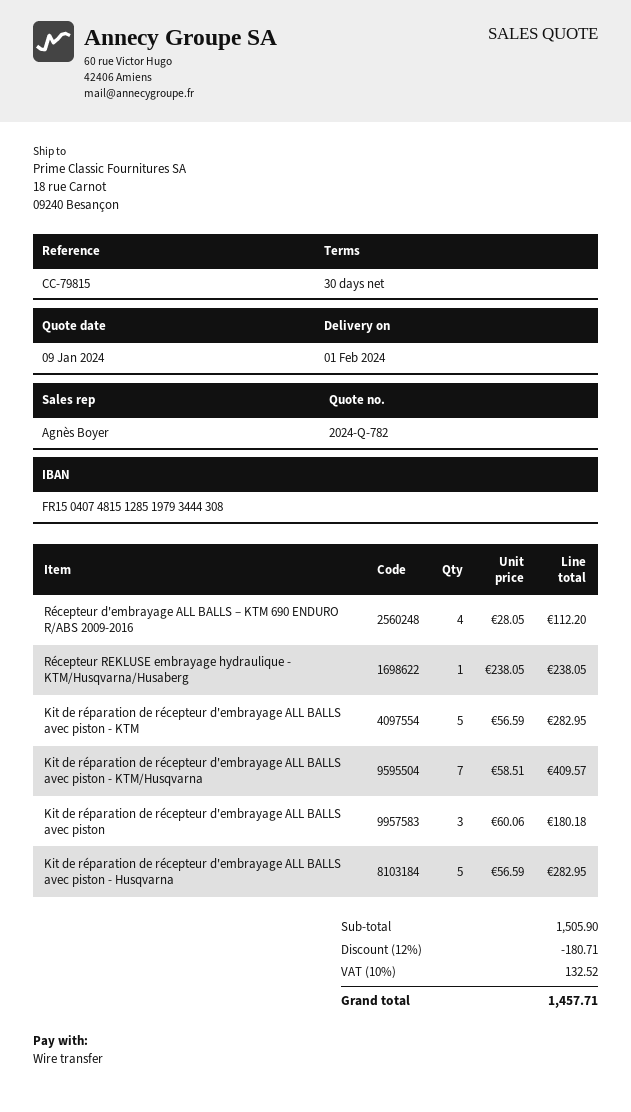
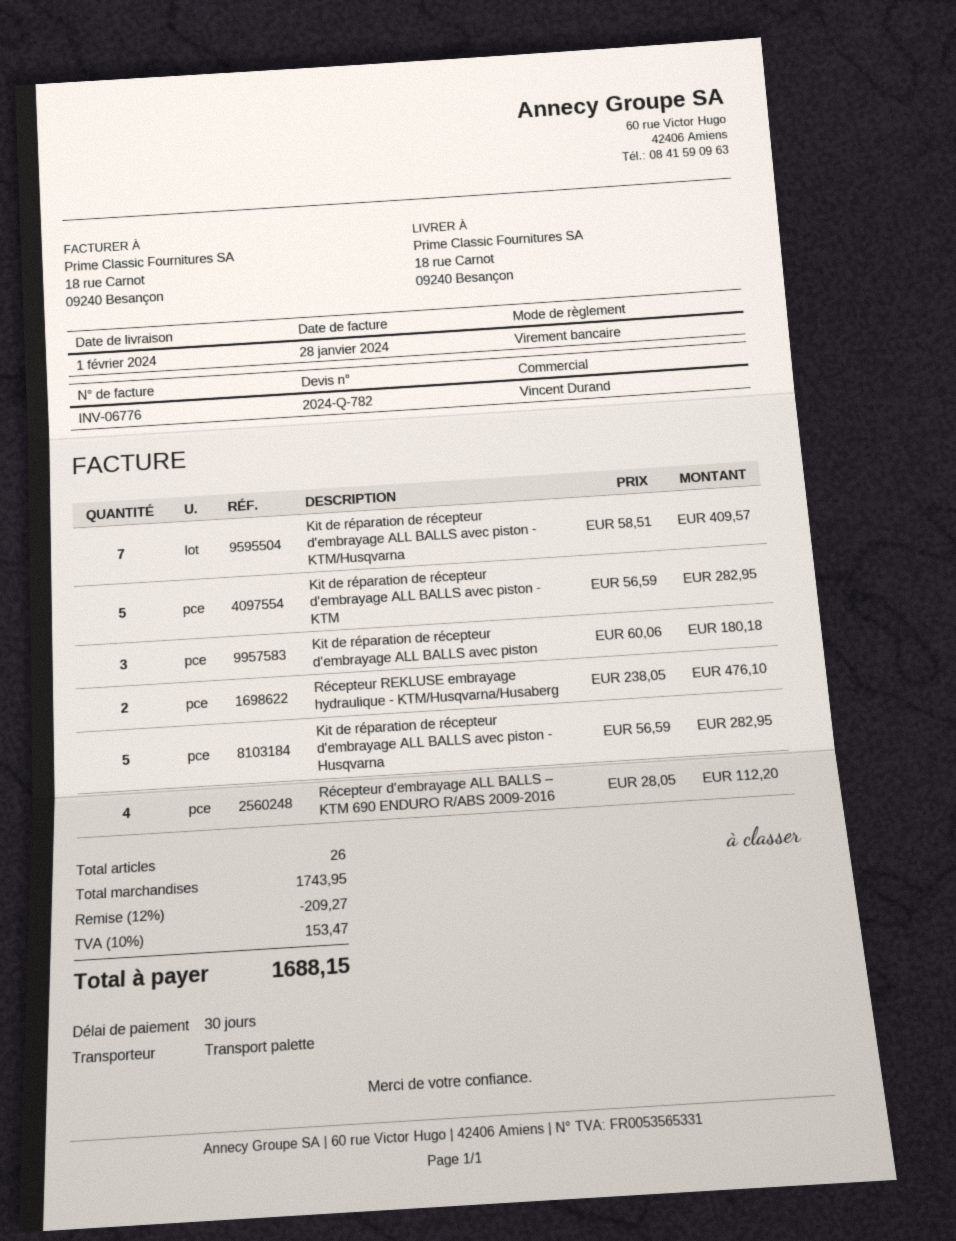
sales rep: Agnès Boyer -> Vincent Durand
Récepteur REKLUSE embrayage hydraulique - KTM/Husqvarna/Husaberg: 1 x 238.05 = 238.05 -> 2 x 238.05 = 476.10
subtotal: 1505.90 -> 1743.95
discount: 12% = 180.71 -> 12% = 209.27
tax: 10% = 132.52 -> 10% = 153.47
total: 1457.71 -> 1688.15

